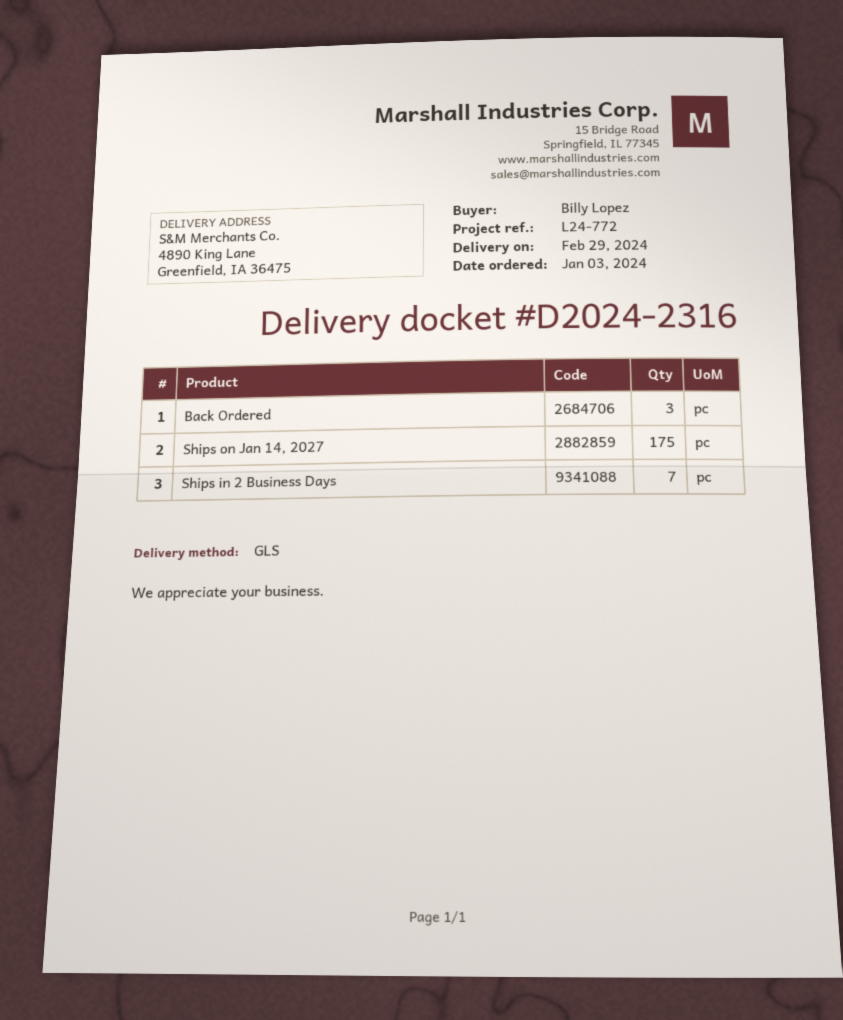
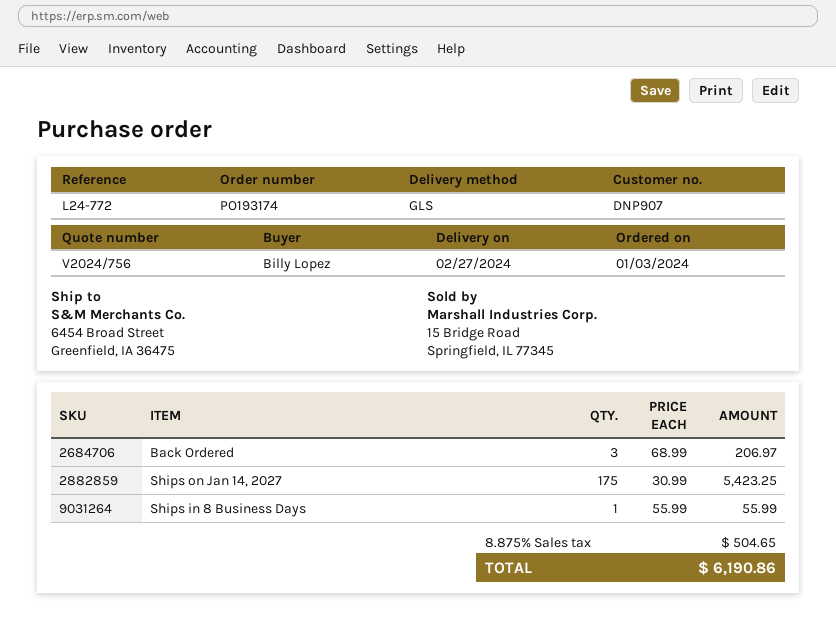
delivery date: 2024-02-29 -> 2024-02-27
ship to: 4890 King Lane, Greenfield, IA 36475 -> 6454 Broad Street, Greenfield, IA 36475
Ships in 2 Business Days: 7 -> none
Ships in 8 Business Days: none -> 1

